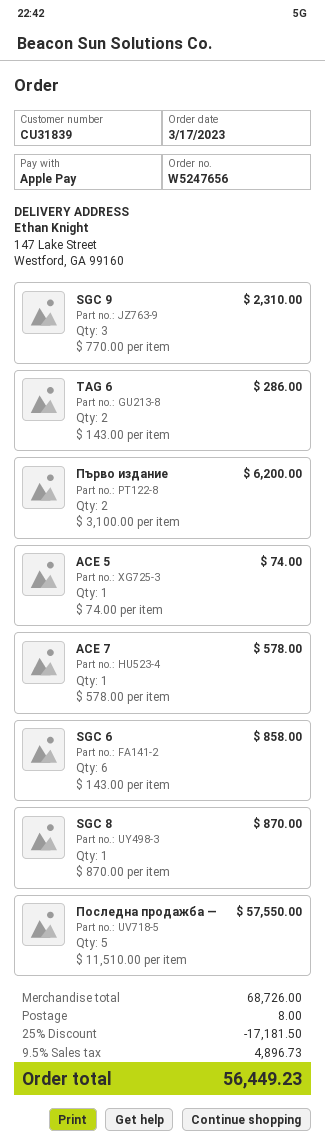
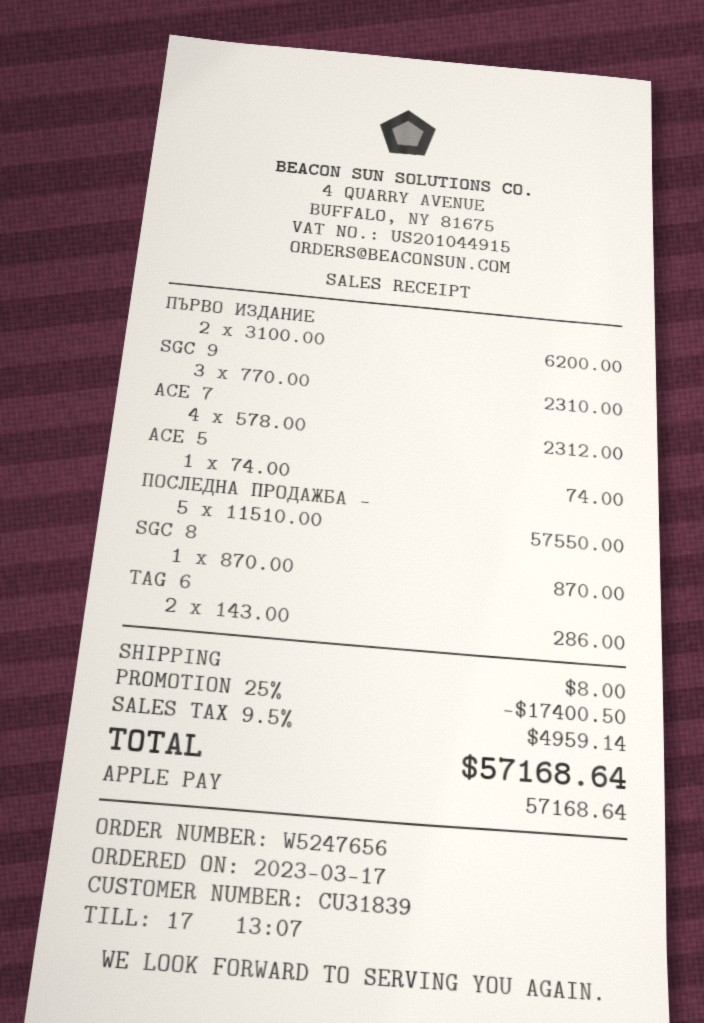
ACE 7: 1 x 578.00 = 578.00 -> 4 x 578.00 = 2312.00
SGC 6: 6 x 143.00 = 858.00 -> none
discount: 25% = 17181.50 -> 25% = 17400.50
tax: 9.5% = 4896.73 -> 9.5% = 4959.14
total: 56449.23 -> 57168.64

